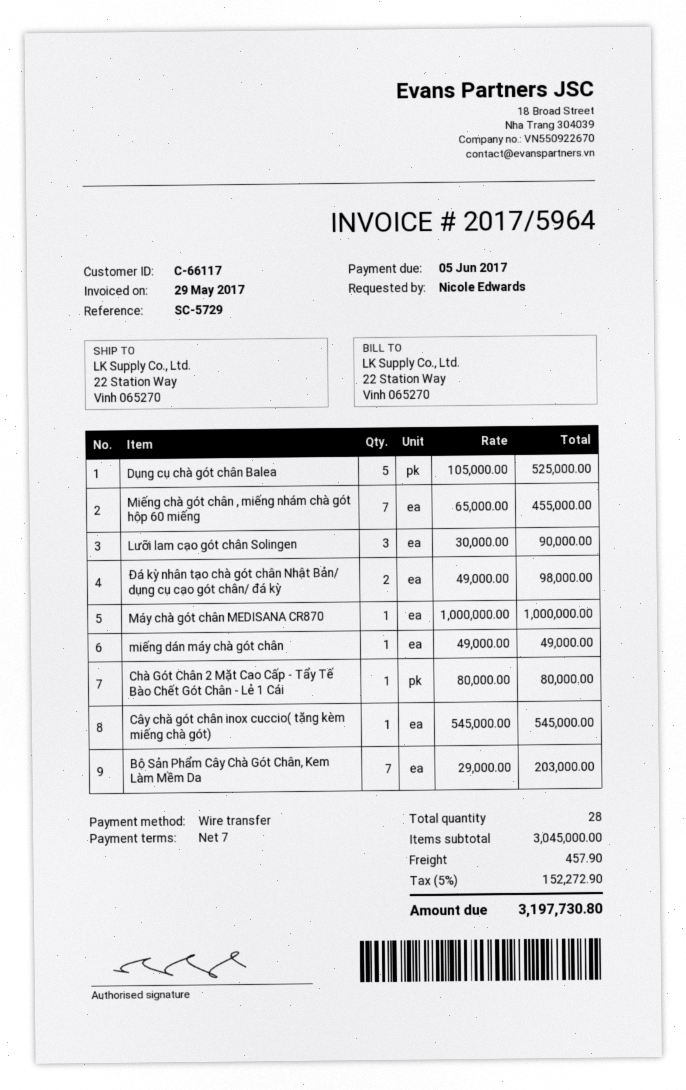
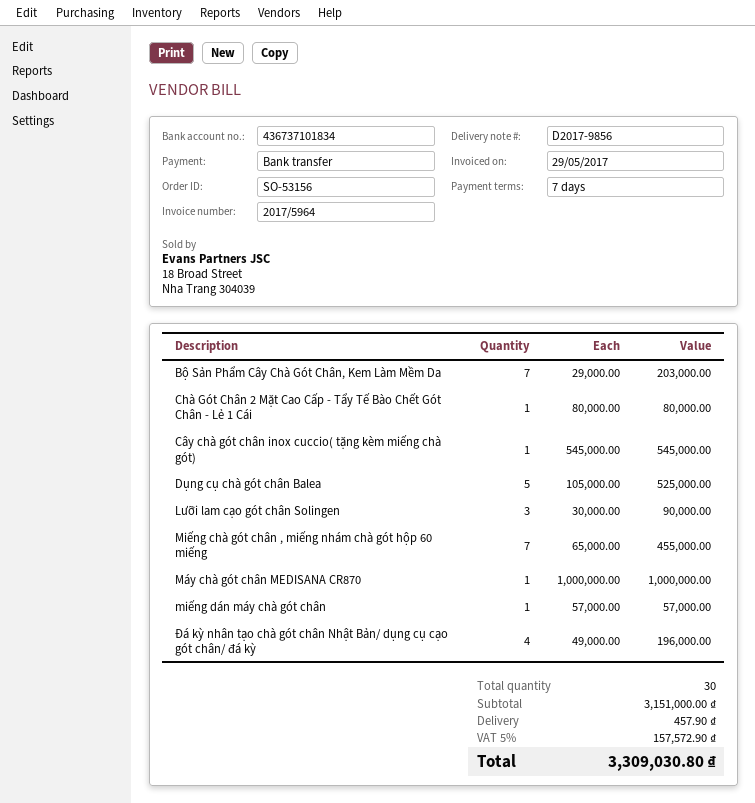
Đá kỳ nhân tạo chà gót chân Nhật Bản/ dụng cụ cạo gót chân/ đá kỳ: 2 x 49000.00 = 98000.00 -> 4 x 49000.00 = 196000.00
miếng dán máy chà gót chân: 1 x 49000.00 = 49000.00 -> 1 x 57000.00 = 57000.00
total quantity: 28 -> 30
subtotal: 3045000.00 -> 3151000.00
tax: 5% = 152272.90 -> 5% = 157572.90
total: 3197730.80 -> 3309030.80

